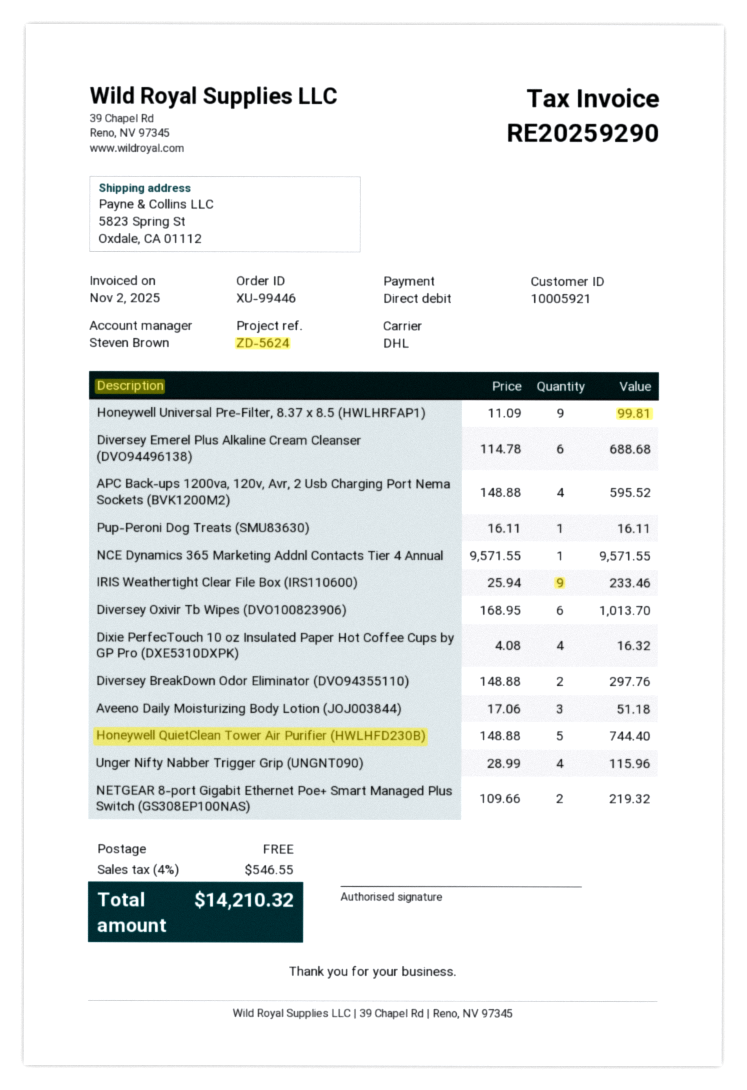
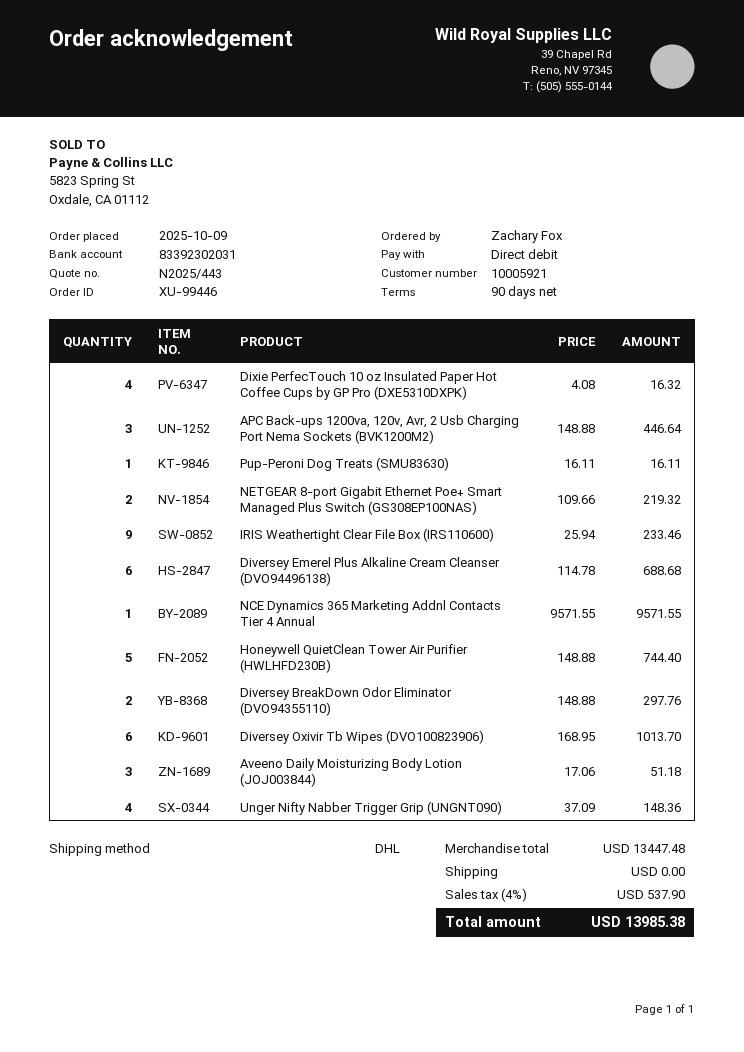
Honeywell Universal Pre-Filter, 8.37 x 8.5 (HWLHRFAP1): 9 x 11.09 = 99.81 -> none
APC Back-ups 1200va, 120v, Avr, 2 Usb Charging Port Nema Sockets (BVK1200M2): 4 x 148.88 = 595.52 -> 3 x 148.88 = 446.64
Unger Nifty Nabber Trigger Grip (UNGNT090): 4 x 28.99 = 115.96 -> 4 x 37.09 = 148.36
tax: 4% = 546.55 -> 4% = 537.90
total: 14210.32 -> 13985.38

